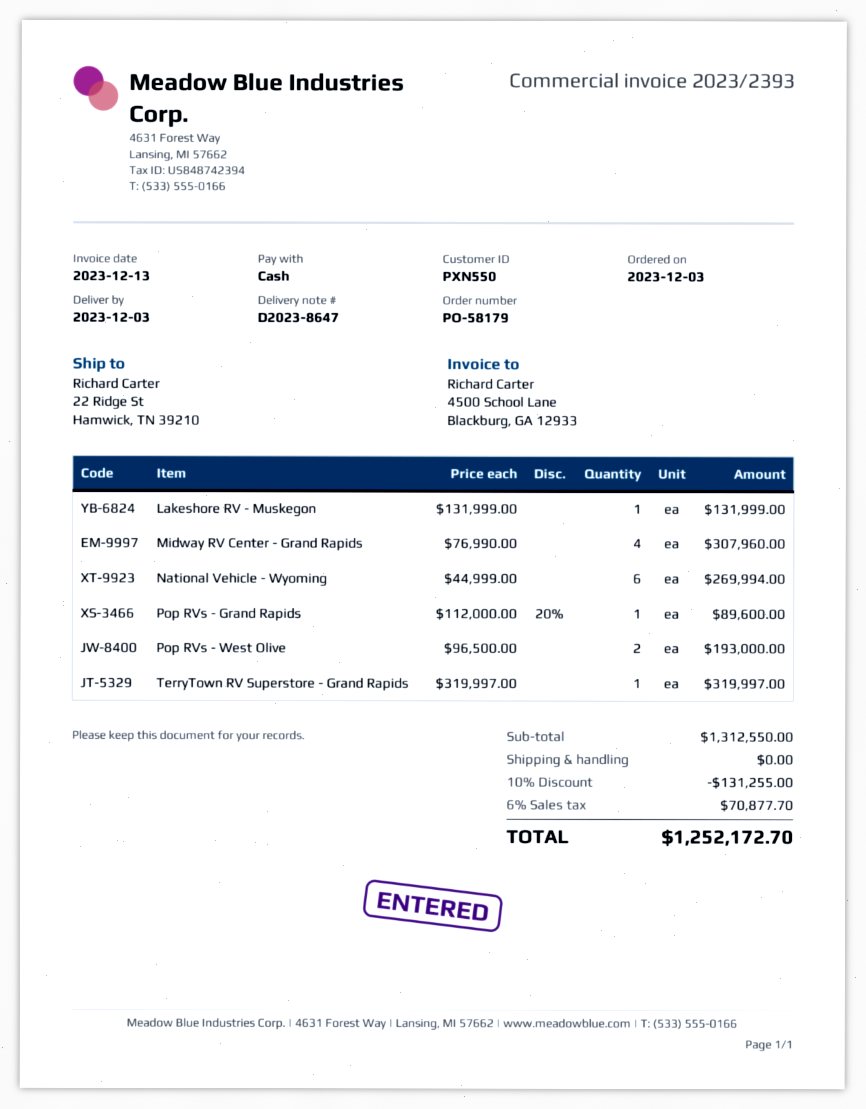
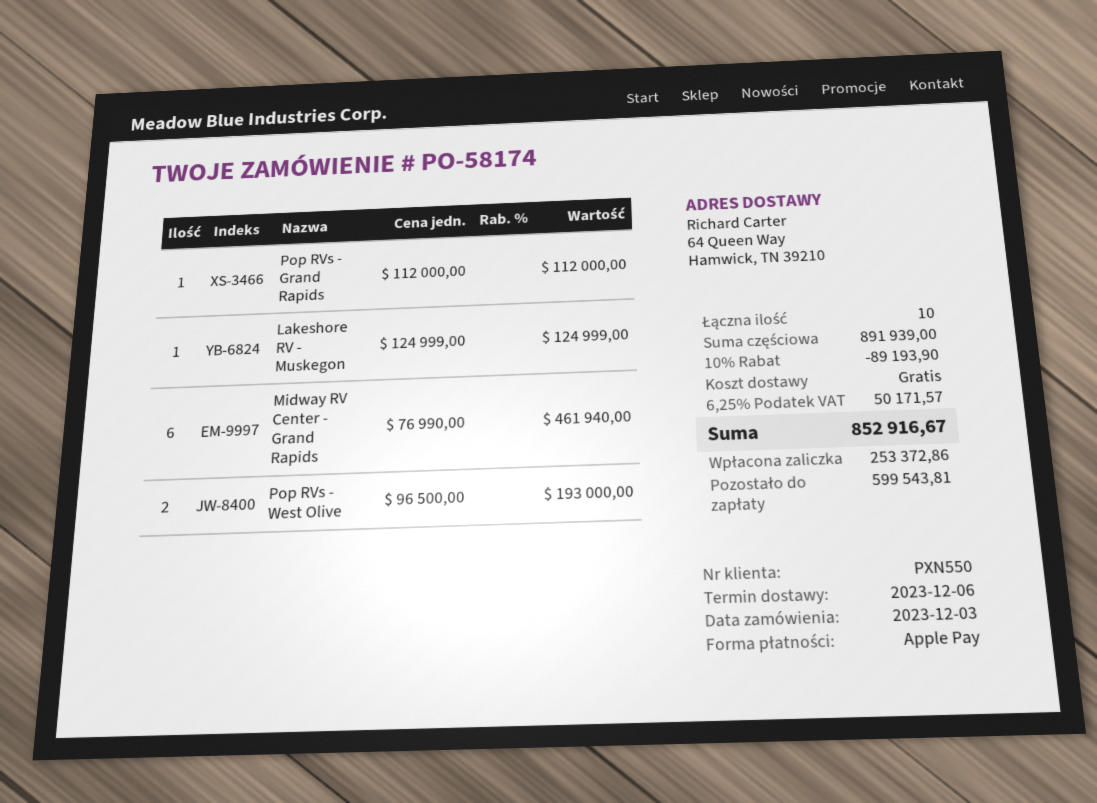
order number: PO-58179 -> PO-58174
delivery date: 2023-12-03 -> 2023-12-06
payment method: cash -> Apple Pay
ship to: 22 Ridge St, Hamwick, TN 39210 -> 64 Queen Way, Hamwick, TN 39210
Lakeshore RV - Muskegon: 1 x 131999.00 = 131999.00 -> 1 x 124999.00 = 124999.00
Midway RV Center - Grand Rapids: 4 x 76990.00 = 307960.00 -> 6 x 76990.00 = 461940.00
National Vehicle - Wyoming: 6 x 44999.00 = 269994.00 -> none
Pop RVs - Grand Rapids: 1 x 112000.00 - 20% = 89600.00 -> 1 x 112000.00 = 112000.00
TerryTown RV Superstore - Grand Rapids: 1 x 319997.00 = 319997.00 -> none
subtotal: 1312550.00 -> 891939.00
discount: 10% = 131255.00 -> 10% = 89193.90
tax: 6% = 70877.70 -> 6.25% = 50171.57
total: 1252172.70 -> 852916.67

